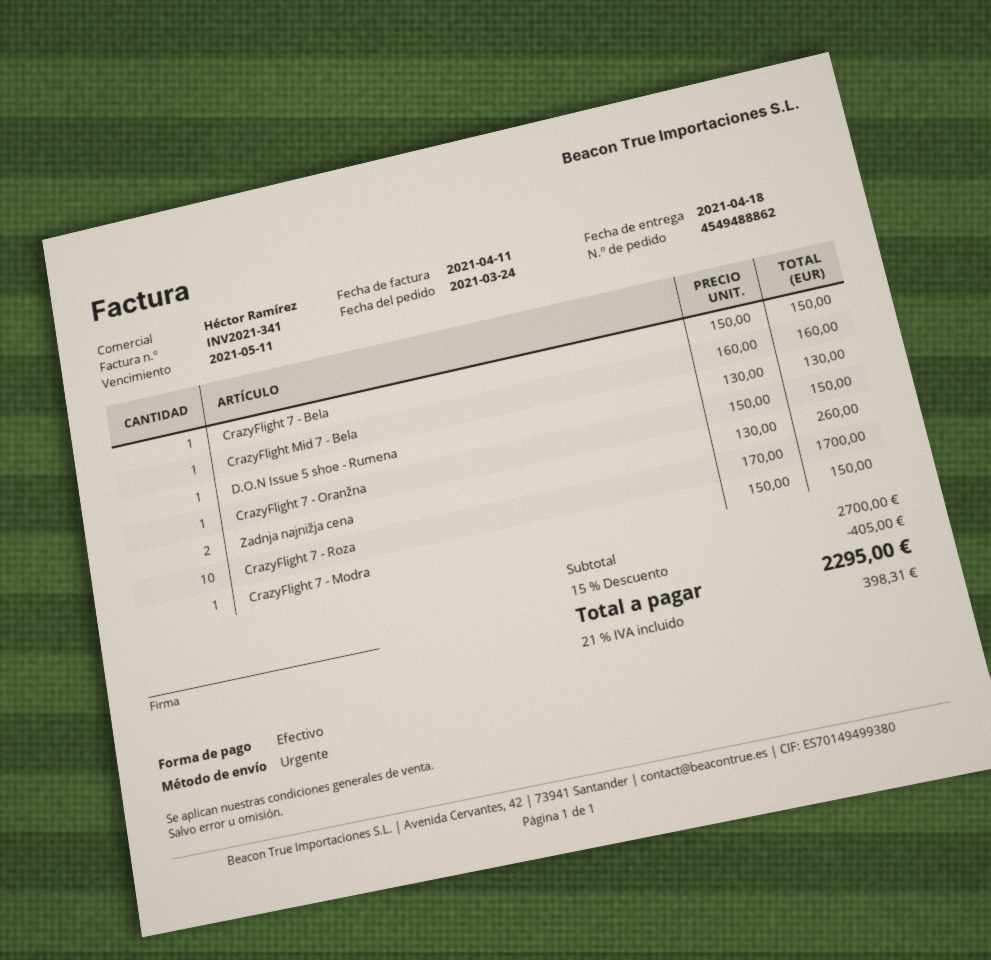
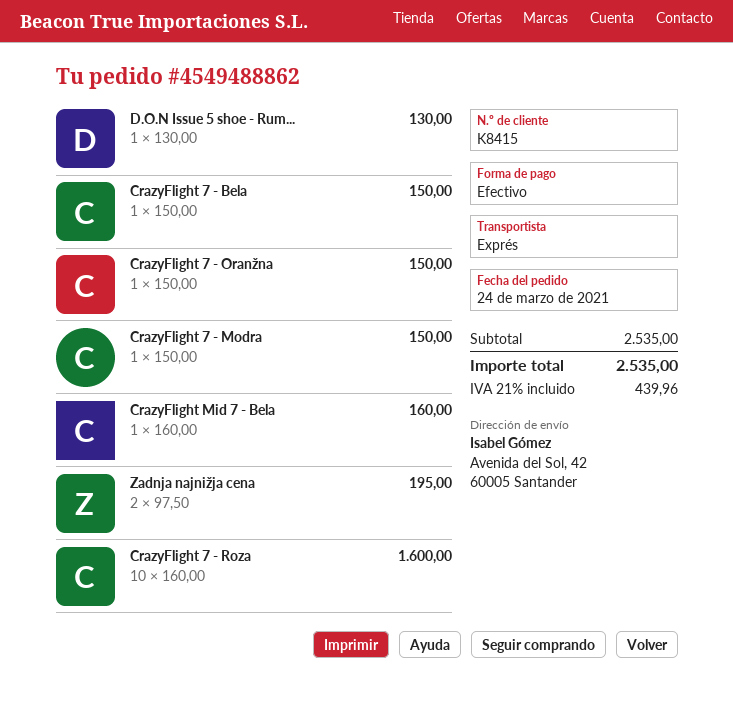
Zadnja najnižja cena: 2 x 130.00 = 260.00 -> 2 x 97.50 = 195.00
CrazyFlight 7 - Roza: 10 x 170.00 = 1700.00 -> 10 x 160.00 = 1600.00
subtotal: 2700.00 -> 2535.00
discount: 15% = 405.00 -> none
tax: 21% = 398.31 -> 21% = 439.96
total: 2295.00 -> 2535.00

